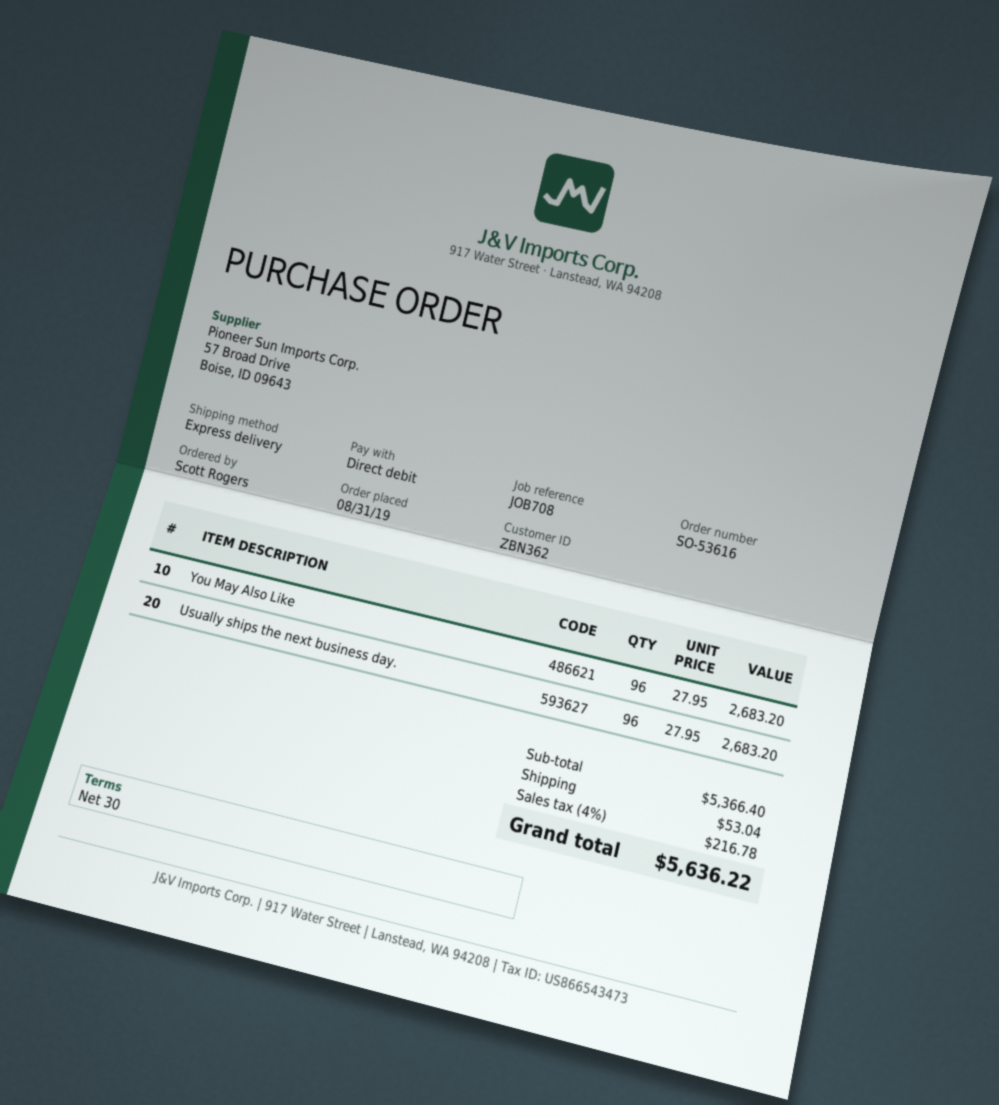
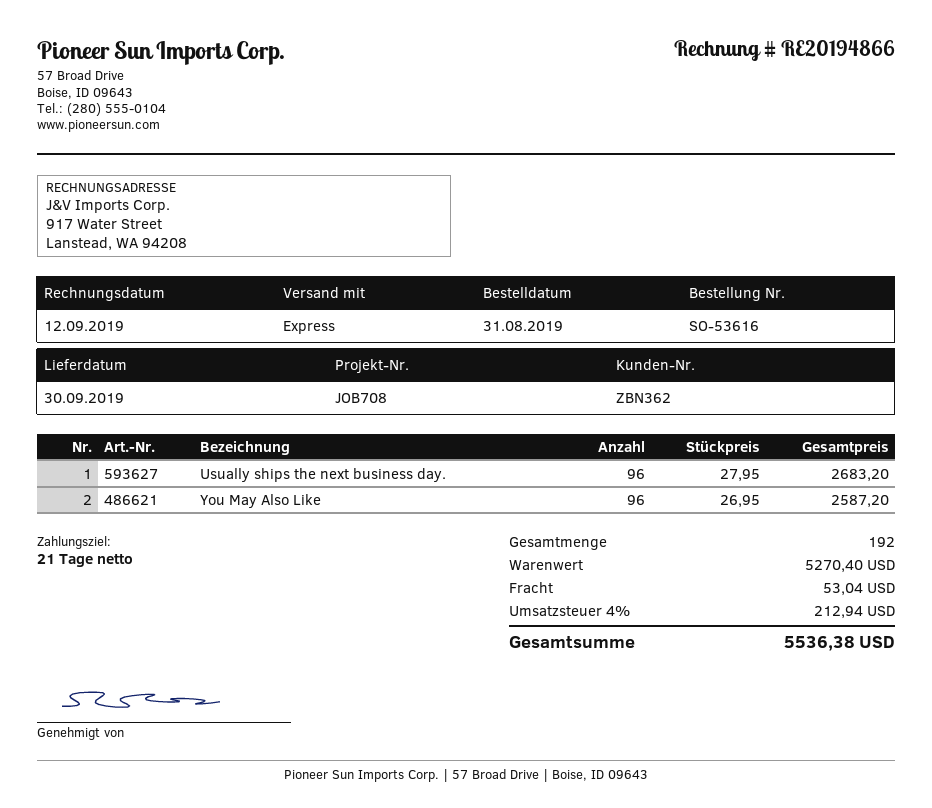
payment terms: 30 days -> 21 days
You May Also Like: 96 x 27.95 = 2683.20 -> 96 x 26.95 = 2587.20
subtotal: 5366.40 -> 5270.40
tax: 4% = 216.78 -> 4% = 212.94
total: 5636.22 -> 5536.38

